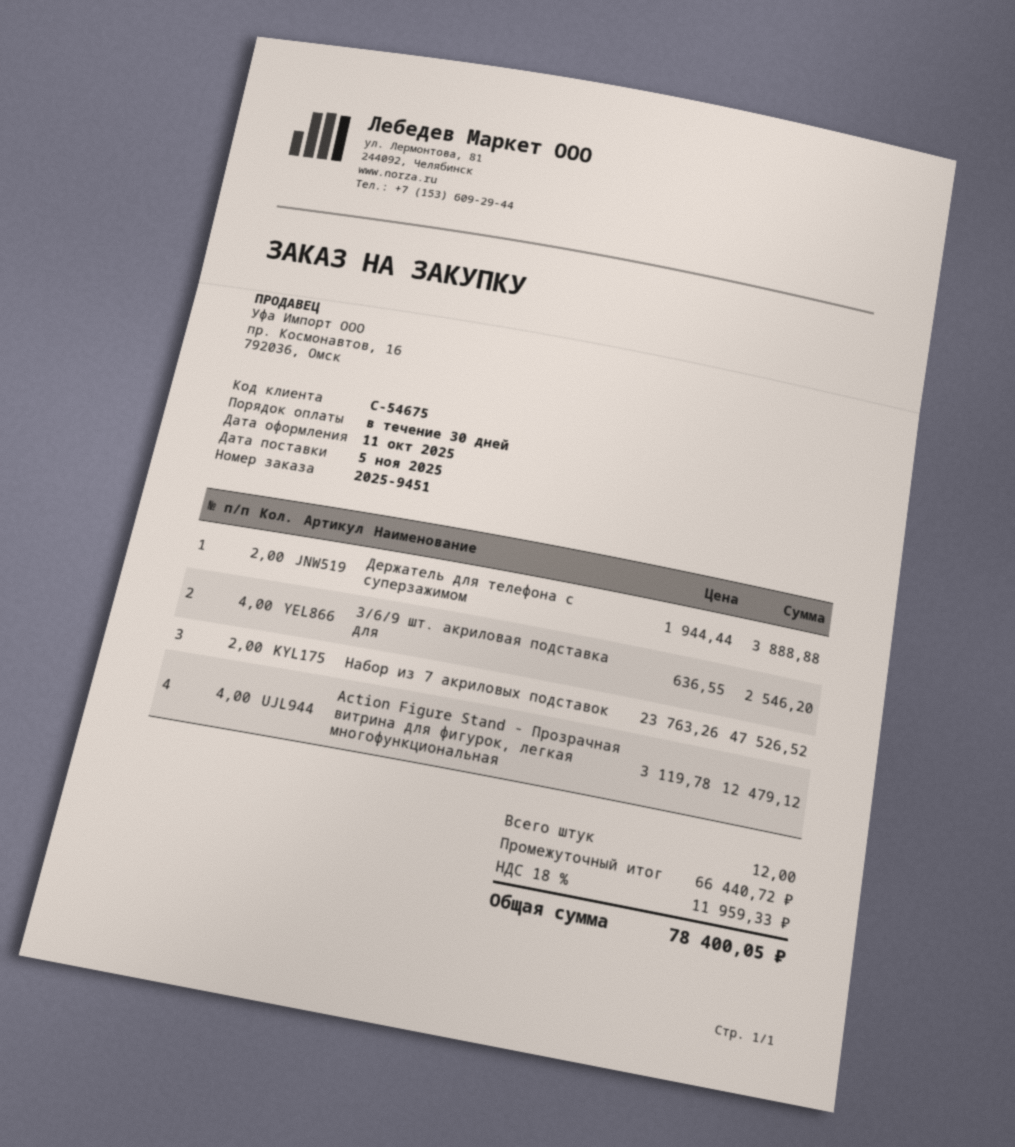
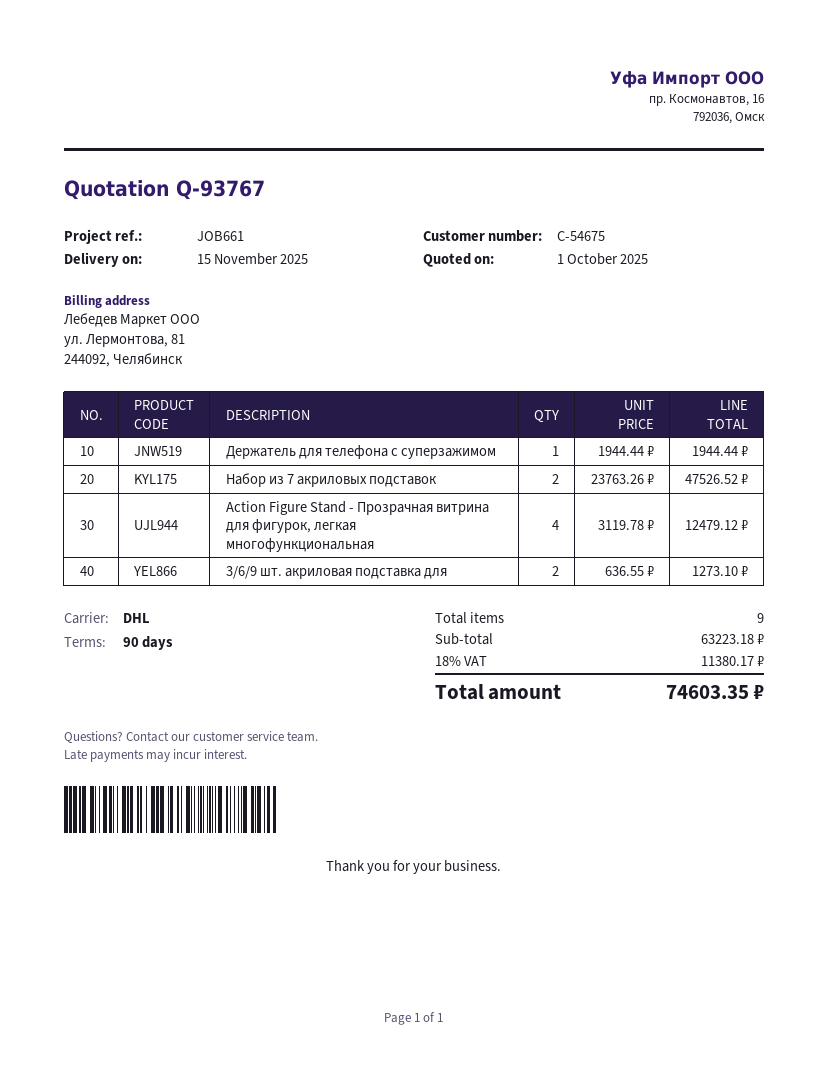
delivery date: 2025-11-05 -> 2025-11-15
payment terms: 30 days -> 90 days
Держатель для телефона с суперзажимом: 2 x 1944.44 = 3888.88 -> 1 x 1944.44 = 1944.44
3/6/9 шт. акриловая подставка для: 4 x 636.55 = 2546.20 -> 2 x 636.55 = 1273.10
total quantity: 12 -> 9
subtotal: 66440.72 -> 63223.18
tax: 18% = 11959.33 -> 18% = 11380.17
total: 78400.05 -> 74603.35

